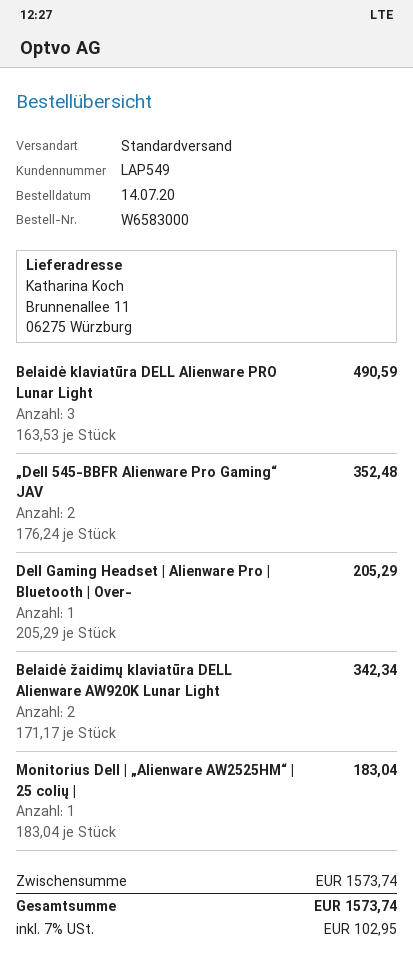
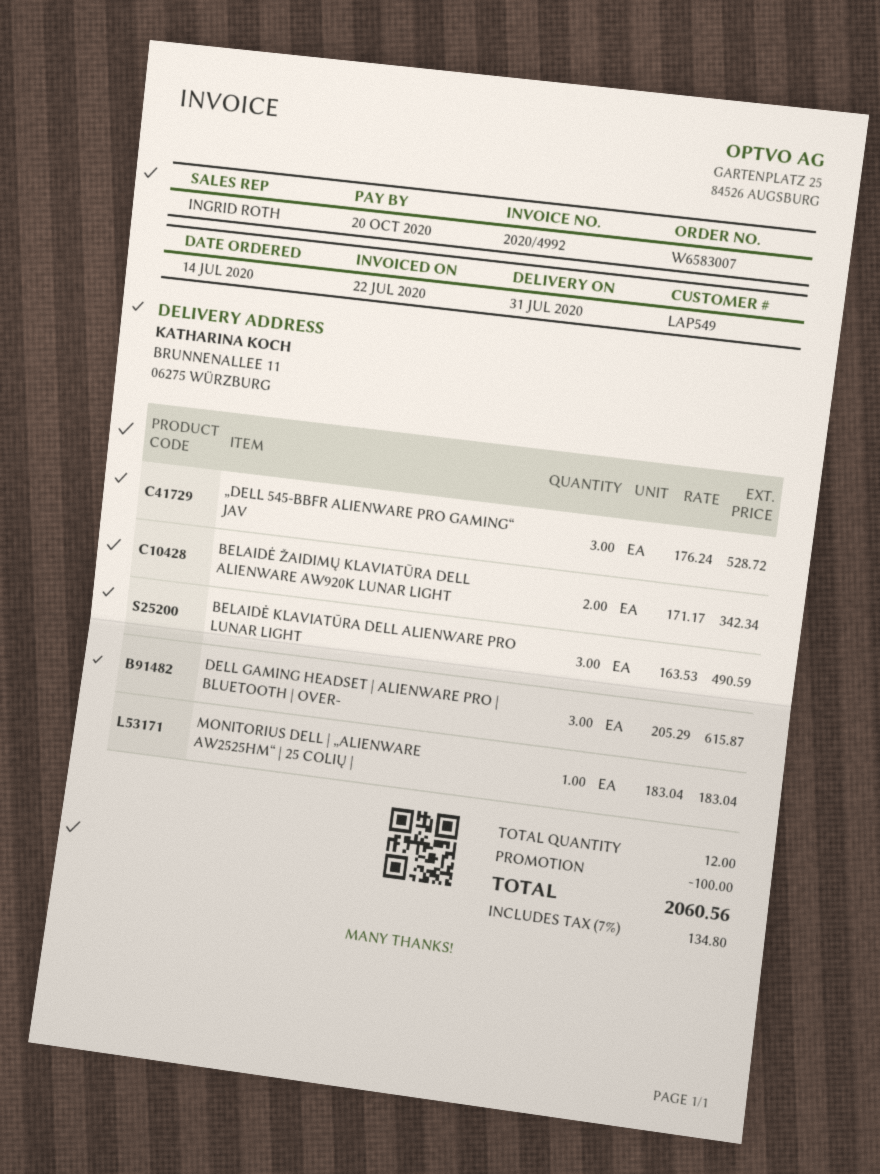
order number: W6583000 -> W6583007
„Dell 545-BBFR Alienware Pro Gaming“ JAV: 2 x 176.24 = 352.48 -> 3 x 176.24 = 528.72
Dell Gaming Headset | Alienware Pro | Bluetooth | Over-: 1 x 205.29 = 205.29 -> 3 x 205.29 = 615.87
discount: none -> 100.00
tax: 7% = 102.95 -> 7% = 134.80
total: 1573.74 -> 2060.56

